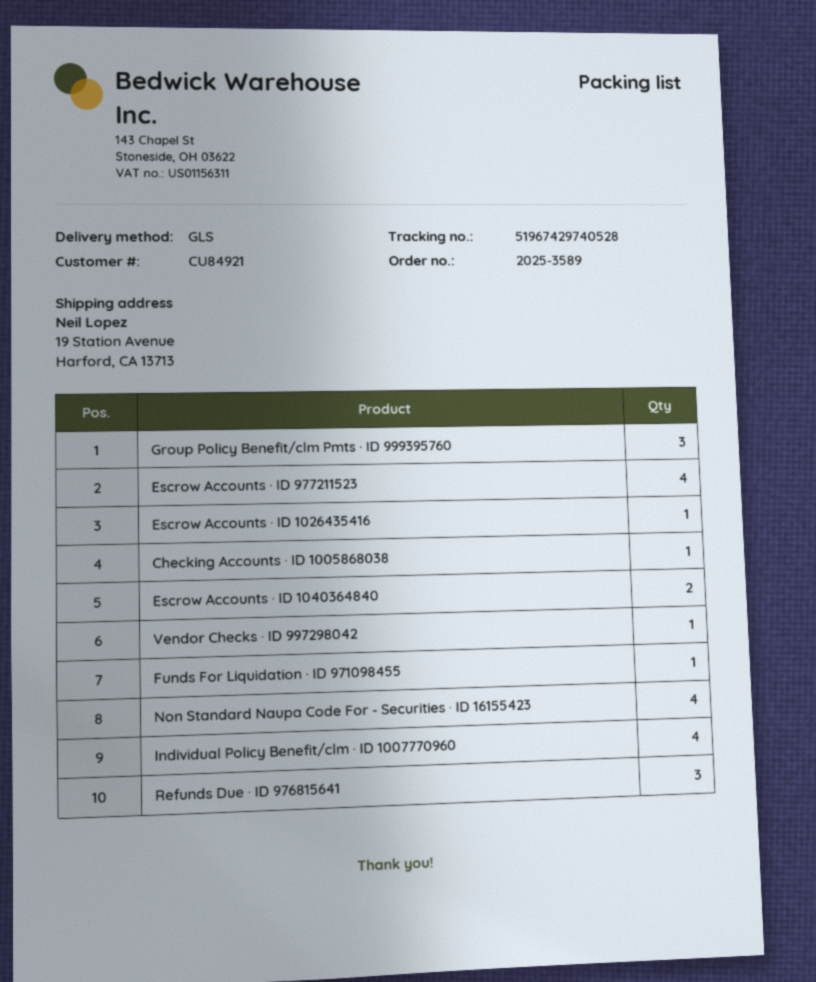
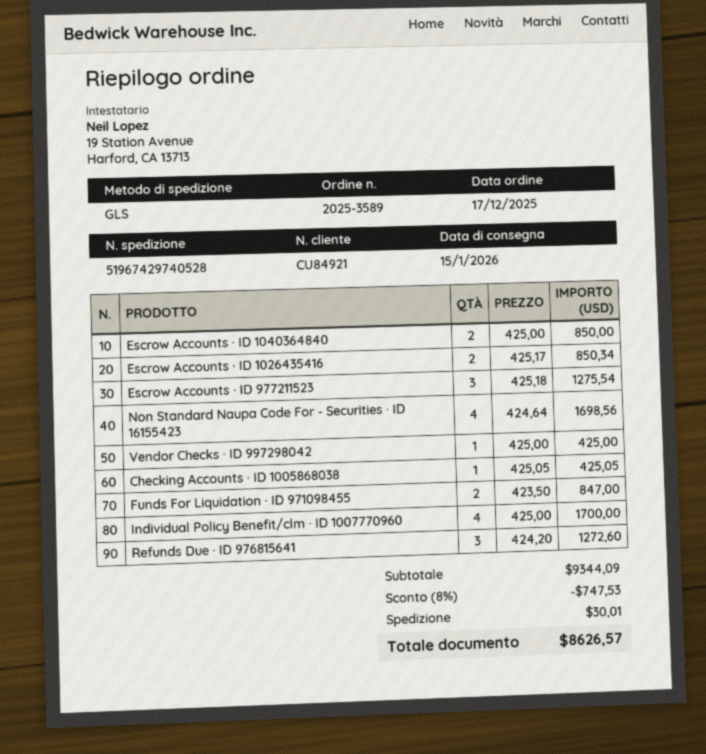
Group Policy Benefit/clm Pmts · ID 999395760: 3 -> none
Escrow Accounts · ID 977211523: 4 -> 3
Escrow Accounts · ID 1026435416: 1 -> 2
Funds For Liquidation · ID 971098455: 1 -> 2

